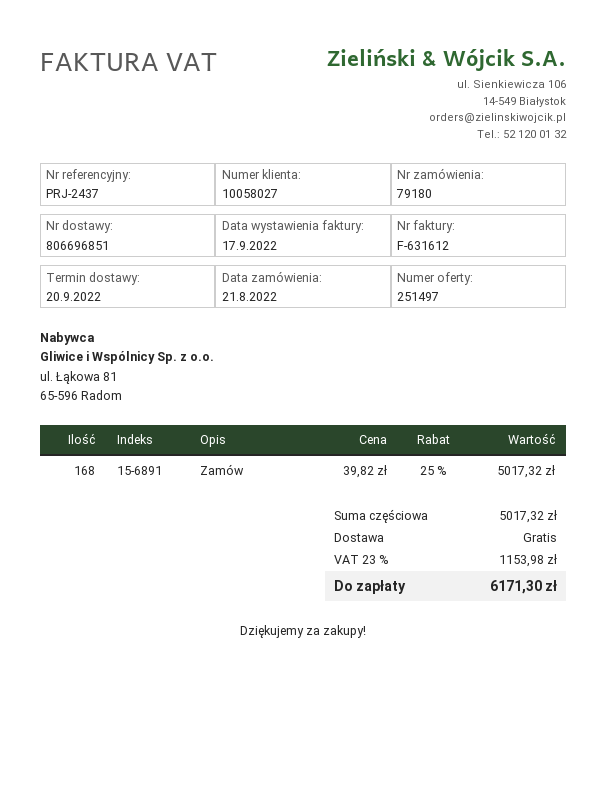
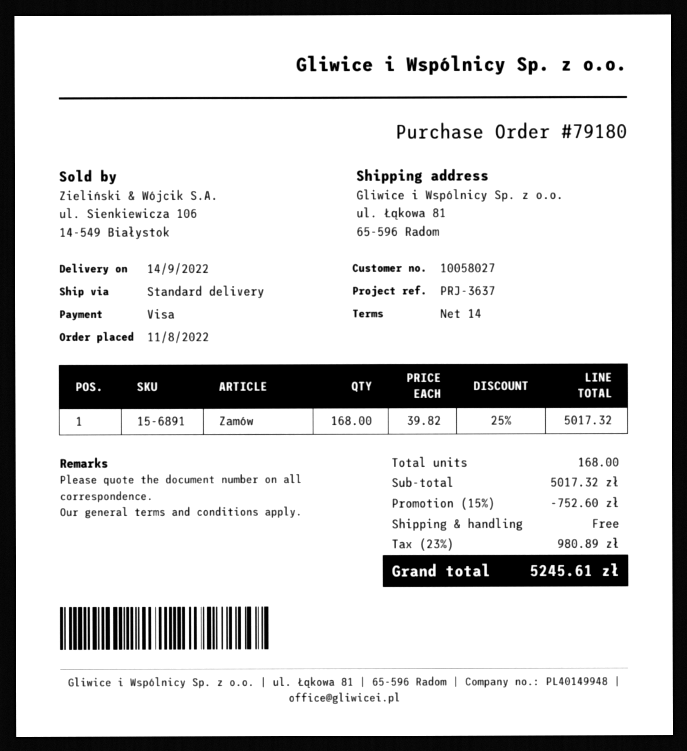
order date: 2022-08-21 -> 2022-08-11
delivery date: 2022-09-20 -> 2022-09-14
reference: PRJ-2437 -> PRJ-3637
discount: none -> 15% = 752.60
tax: 23% = 1153.98 -> 23% = 980.89
total: 6171.30 -> 5245.61

